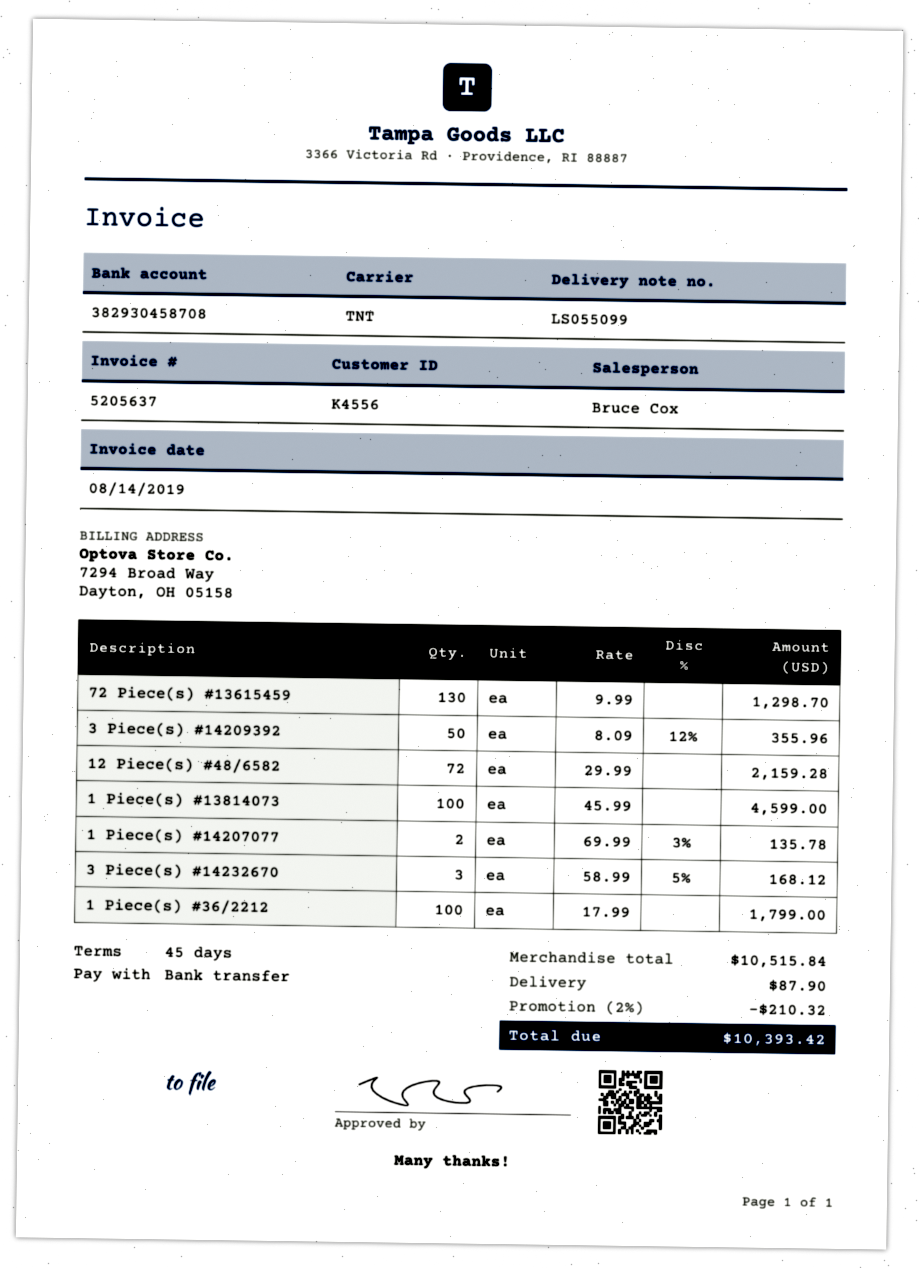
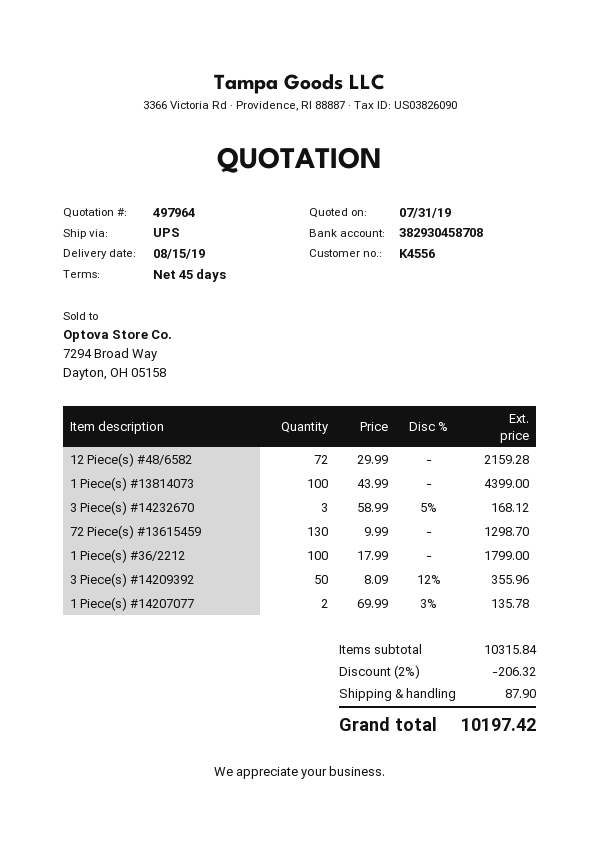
shipping method: TNT -> UPS
1 Piece(s) #13814073: 100 x 45.99 = 4599.00 -> 100 x 43.99 = 4399.00
subtotal: 10515.84 -> 10315.84
discount: 2% = 210.32 -> 2% = 206.32
total: 10393.42 -> 10197.42

